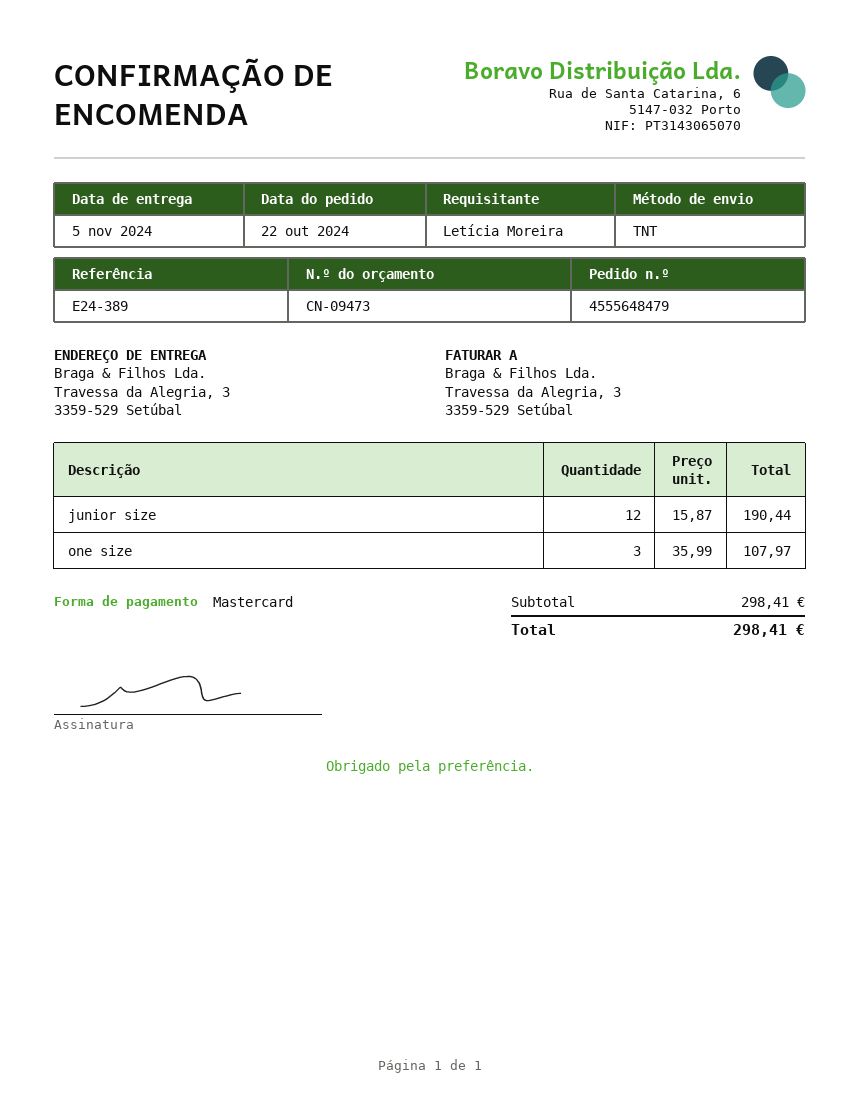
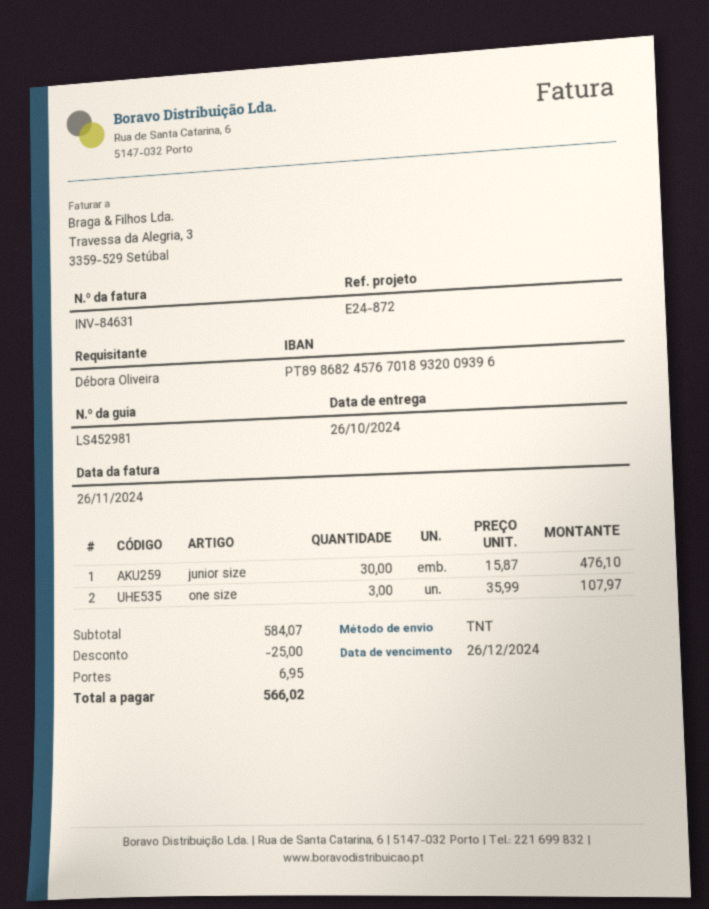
delivery date: 2024-11-05 -> 2024-10-26
reference: E24-389 -> E24-872
ordered by: Letícia Moreira -> Débora Oliveira
junior size: 12 x 15.87 = 190.44 -> 30 x 15.87 = 476.10
subtotal: 298.41 -> 584.07
discount: none -> 25.00
shipping: none -> 6.95
total: 298.41 -> 566.02

